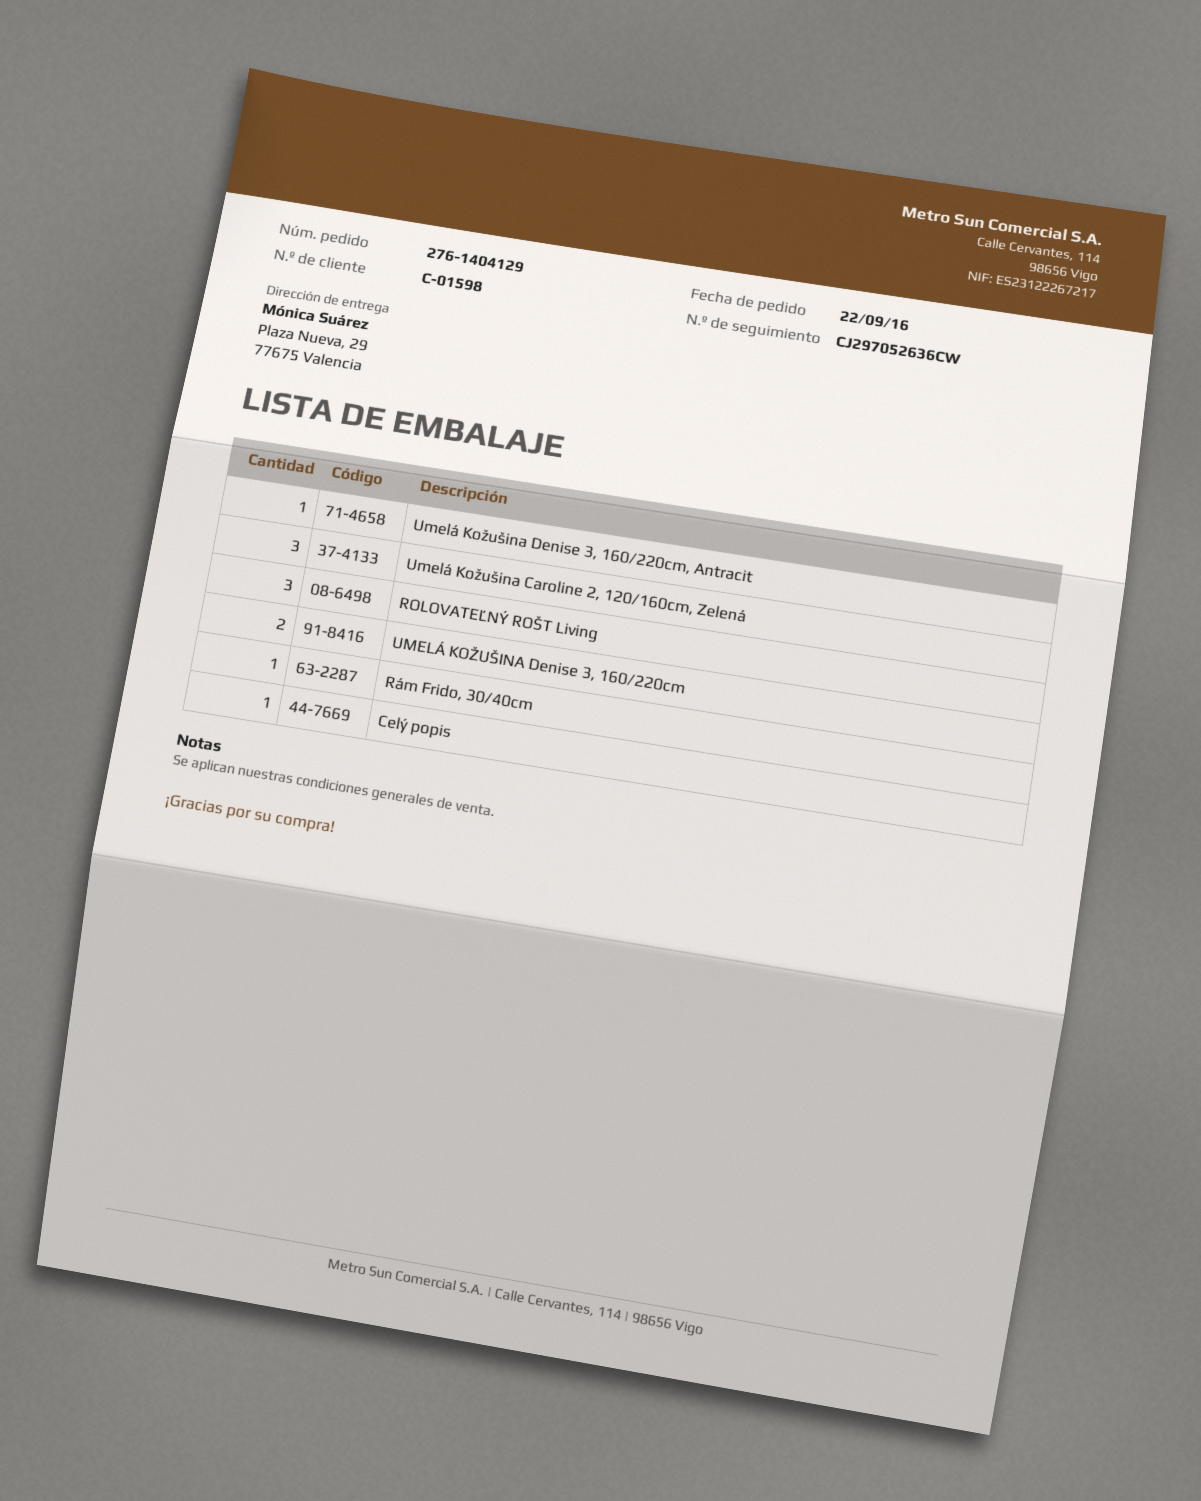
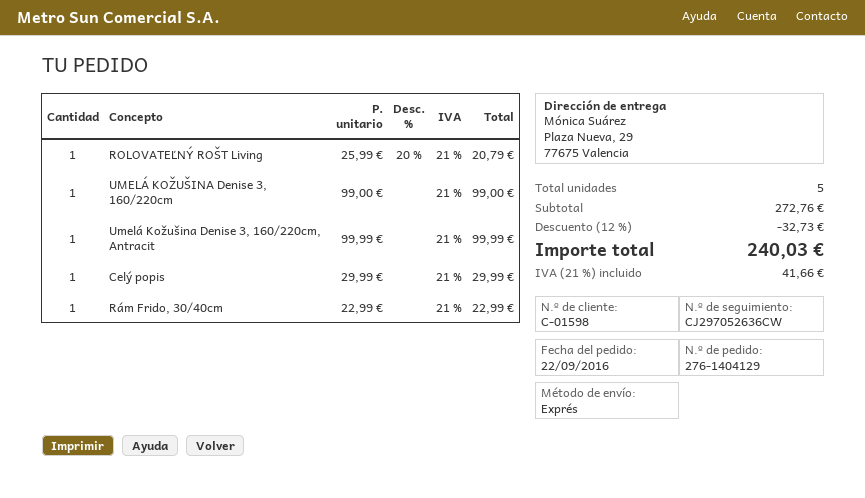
Umelá Kožušina Caroline 2, 120/160cm, Zelená: 3 -> none
ROLOVATEĽNÝ ROŠT Living: 3 -> 1
UMELÁ KOŽUŠINA Denise 3, 160/220cm: 2 -> 1

